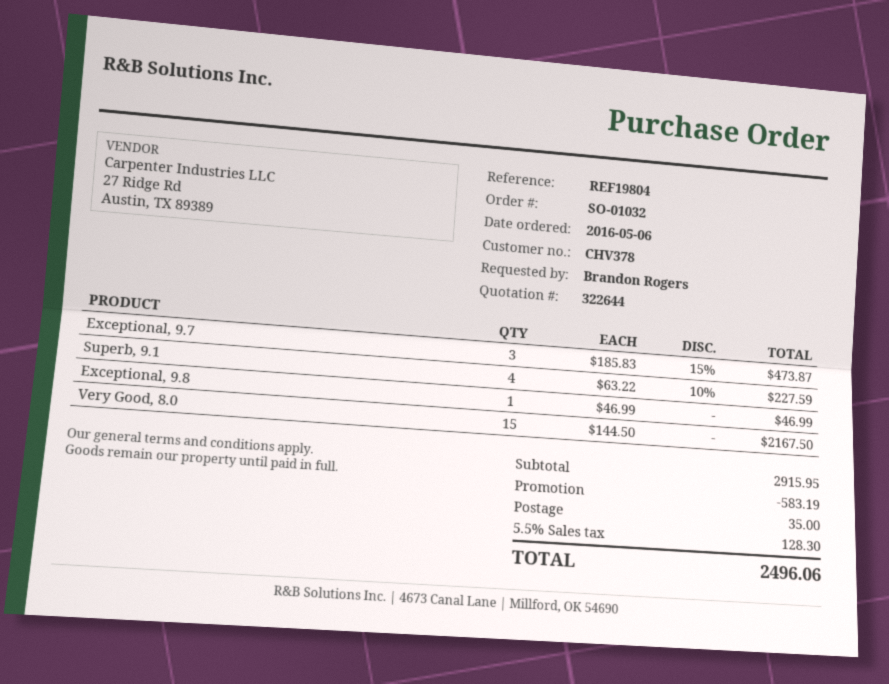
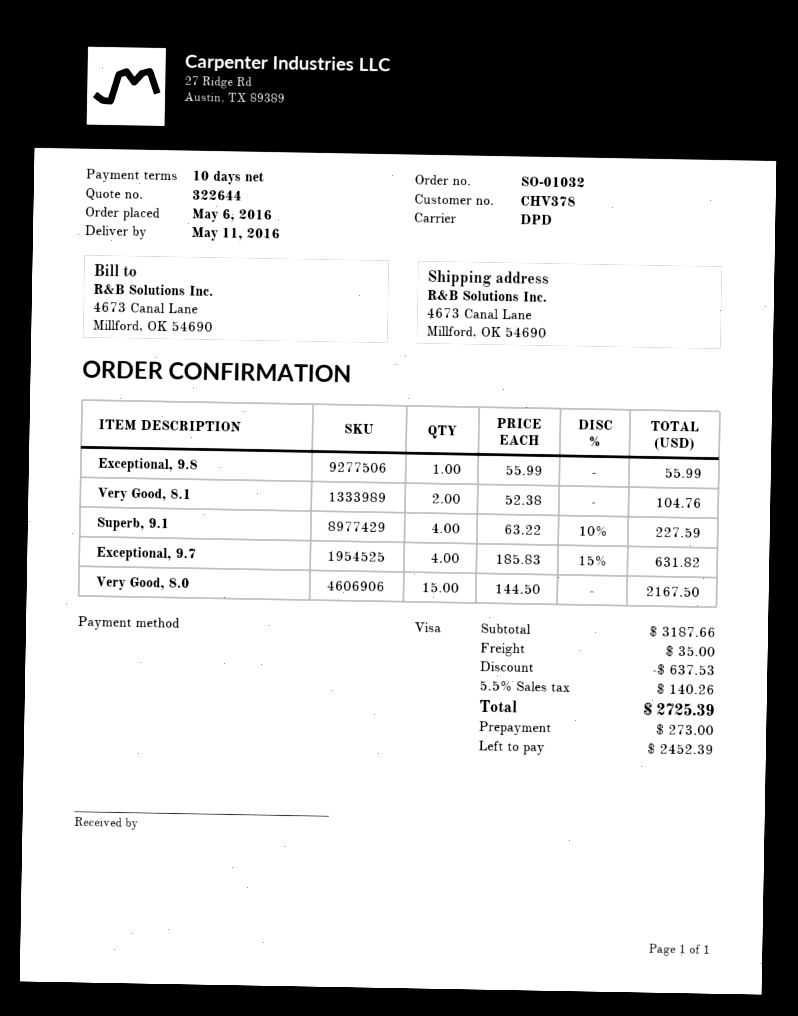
Exceptional, 9.7: 3 x 185.83 - 15% = 473.87 -> 4 x 185.83 - 15% = 631.82
Exceptional, 9.8: 1 x 46.99 = 46.99 -> 1 x 55.99 = 55.99
Very Good, 8.1: none -> 2 x 52.38 = 104.76
subtotal: 2915.95 -> 3187.66
discount: 583.19 -> 637.53
tax: 5.5% = 128.30 -> 5.5% = 140.26
total: 2496.06 -> 2725.39

